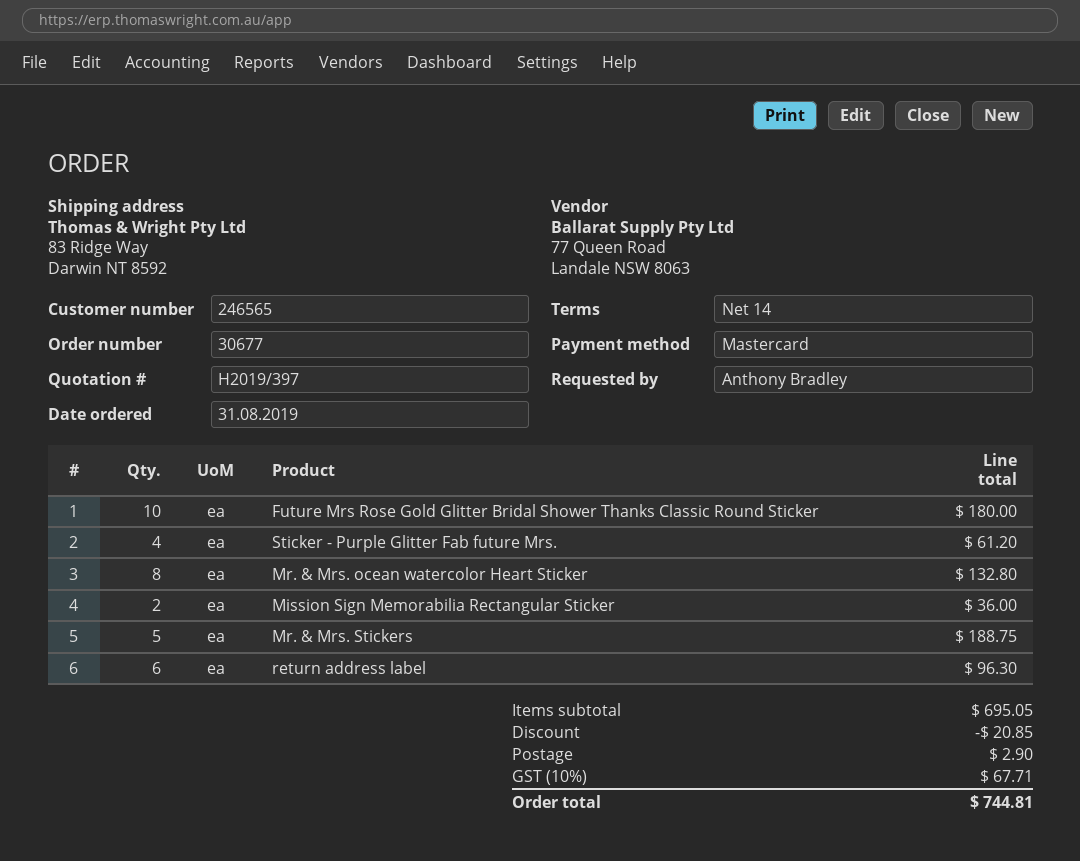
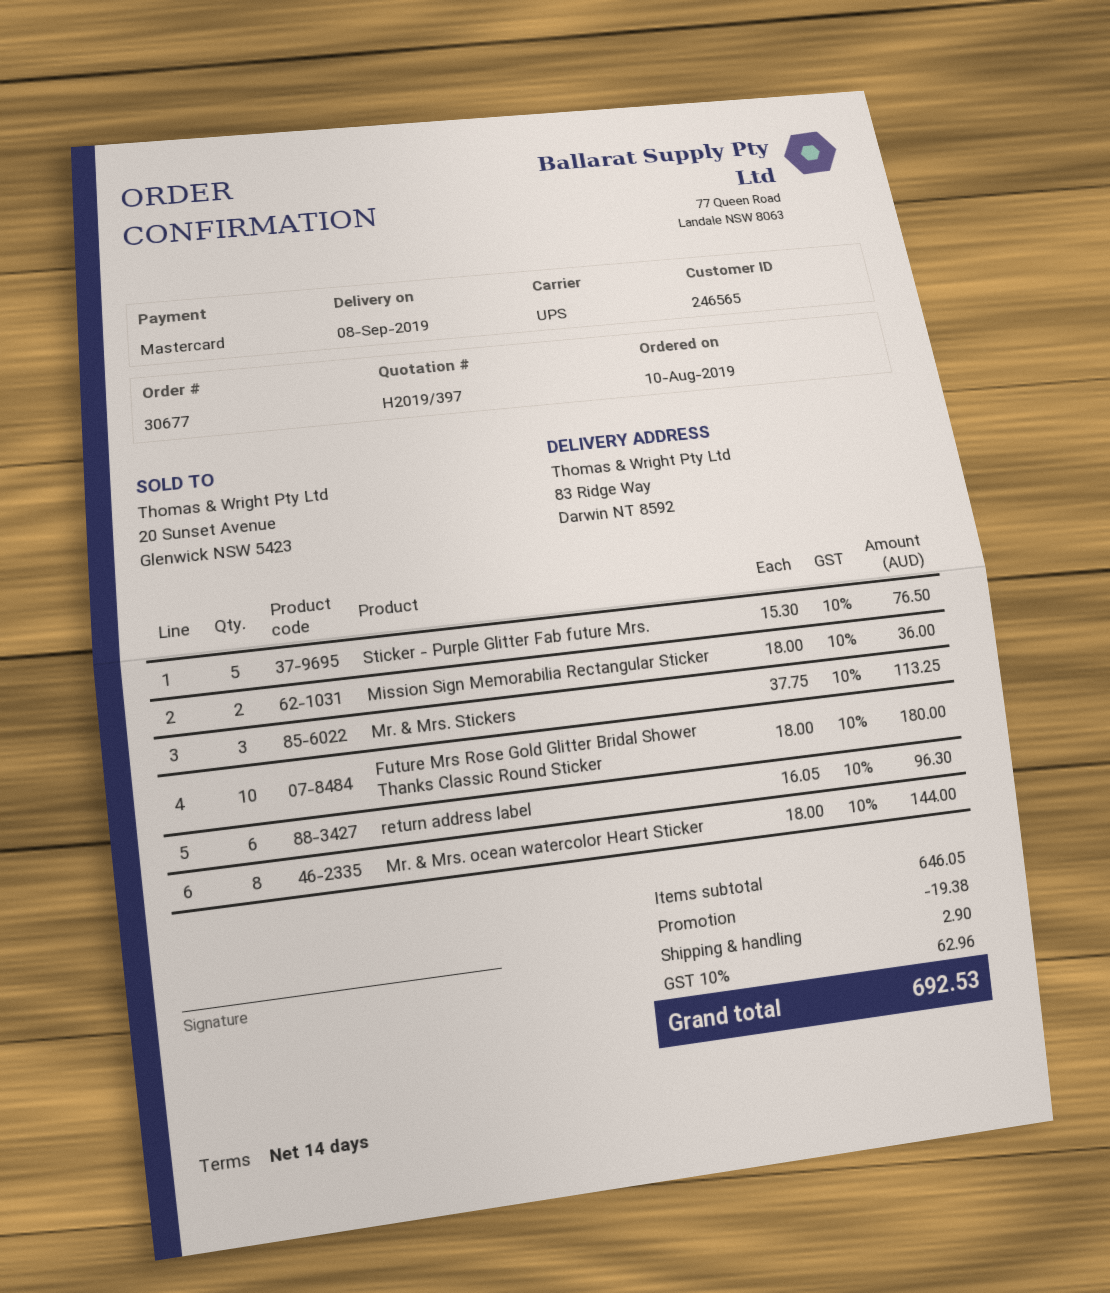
order date: 2019-08-31 -> 2019-08-10
Sticker - Purple Glitter Fab future Mrs.: 4 for 61.20 -> 5 for 76.50
Mr. & Mrs. ocean watercolor Heart Sticker: 8 for 132.80 -> 8 for 144.00
Mr. & Mrs. Stickers: 5 for 188.75 -> 3 for 113.25
subtotal: 695.05 -> 646.05
discount: 20.85 -> 19.38
tax: 10% = 67.71 -> 10% = 62.96
total: 744.81 -> 692.53

